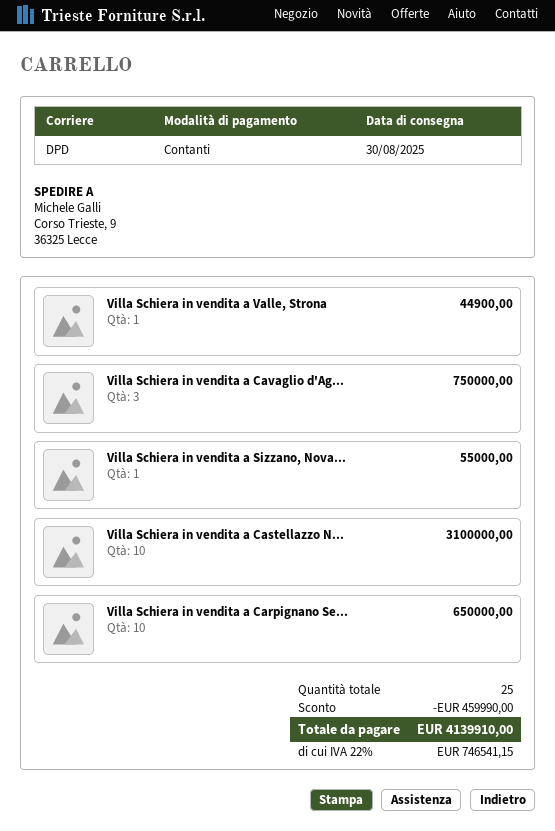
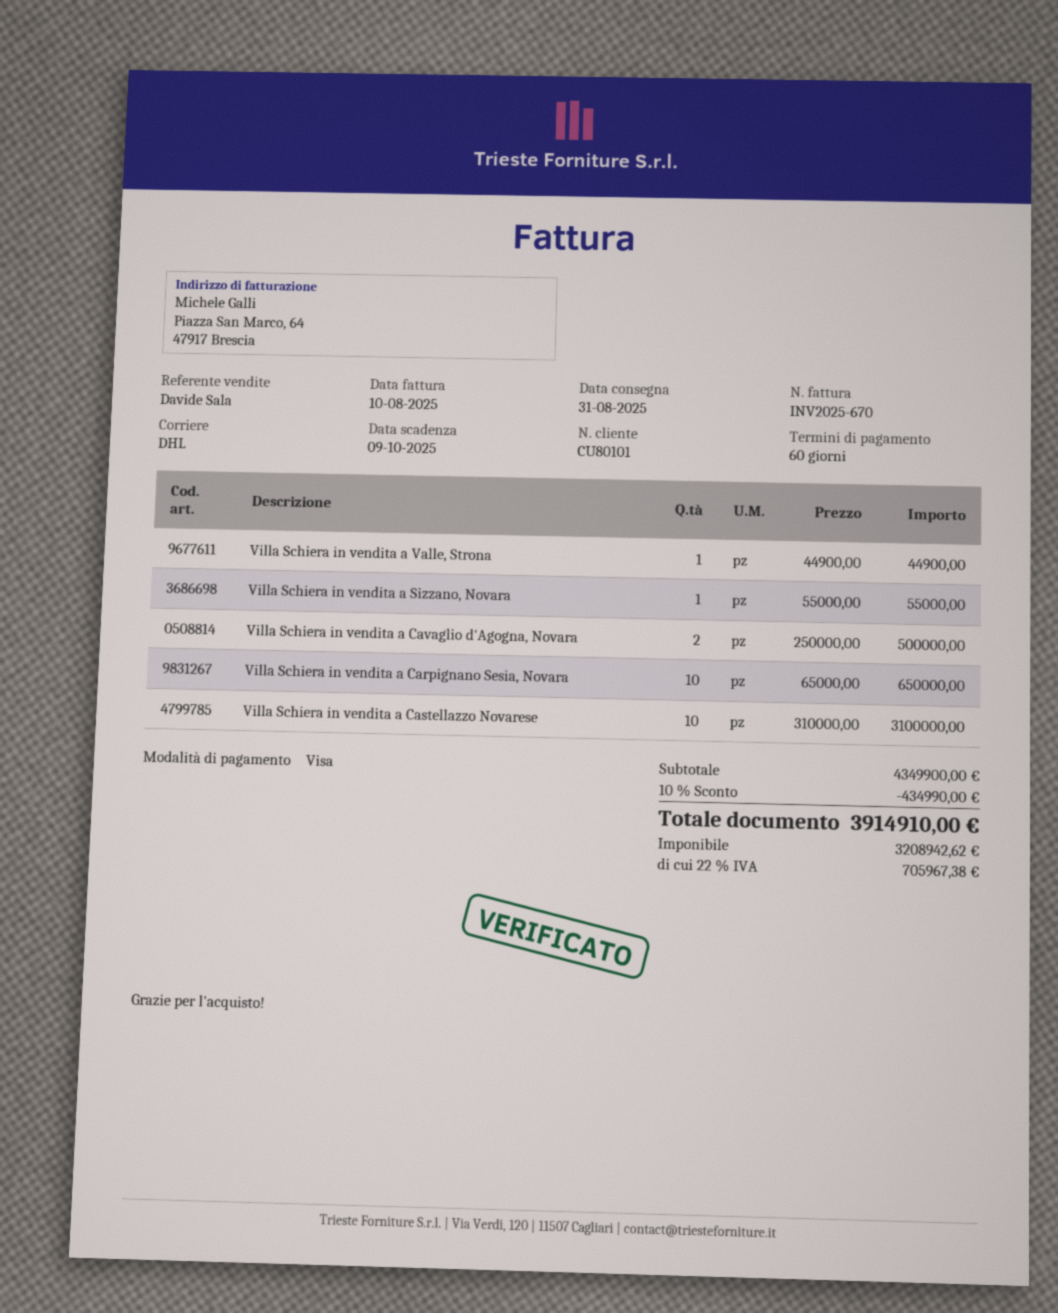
delivery date: 2025-08-30 -> 2025-08-31
payment method: cash -> Visa
shipping method: DPD -> DHL
Villa Schiera in vendita a Cavaglio d'Ag...: 3 for 750000.00 -> 2 for 500000.00
discount: 459990.00 -> 434990.00
tax: 22% = 746541.15 -> 22% = 705967.38
total: 4139910.00 -> 3914910.00

